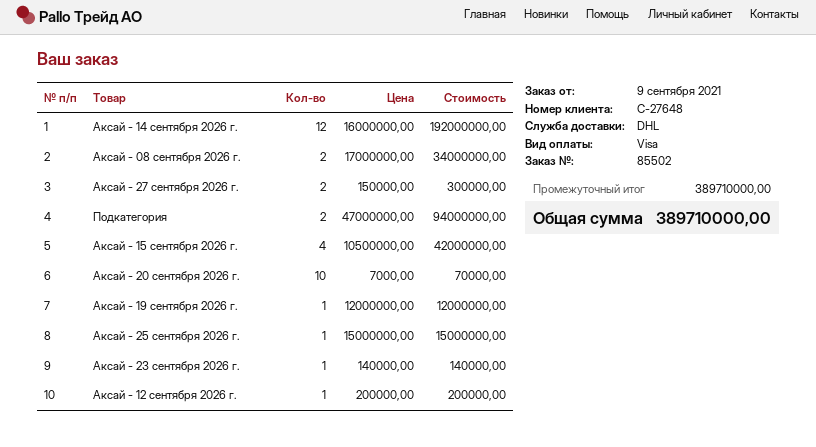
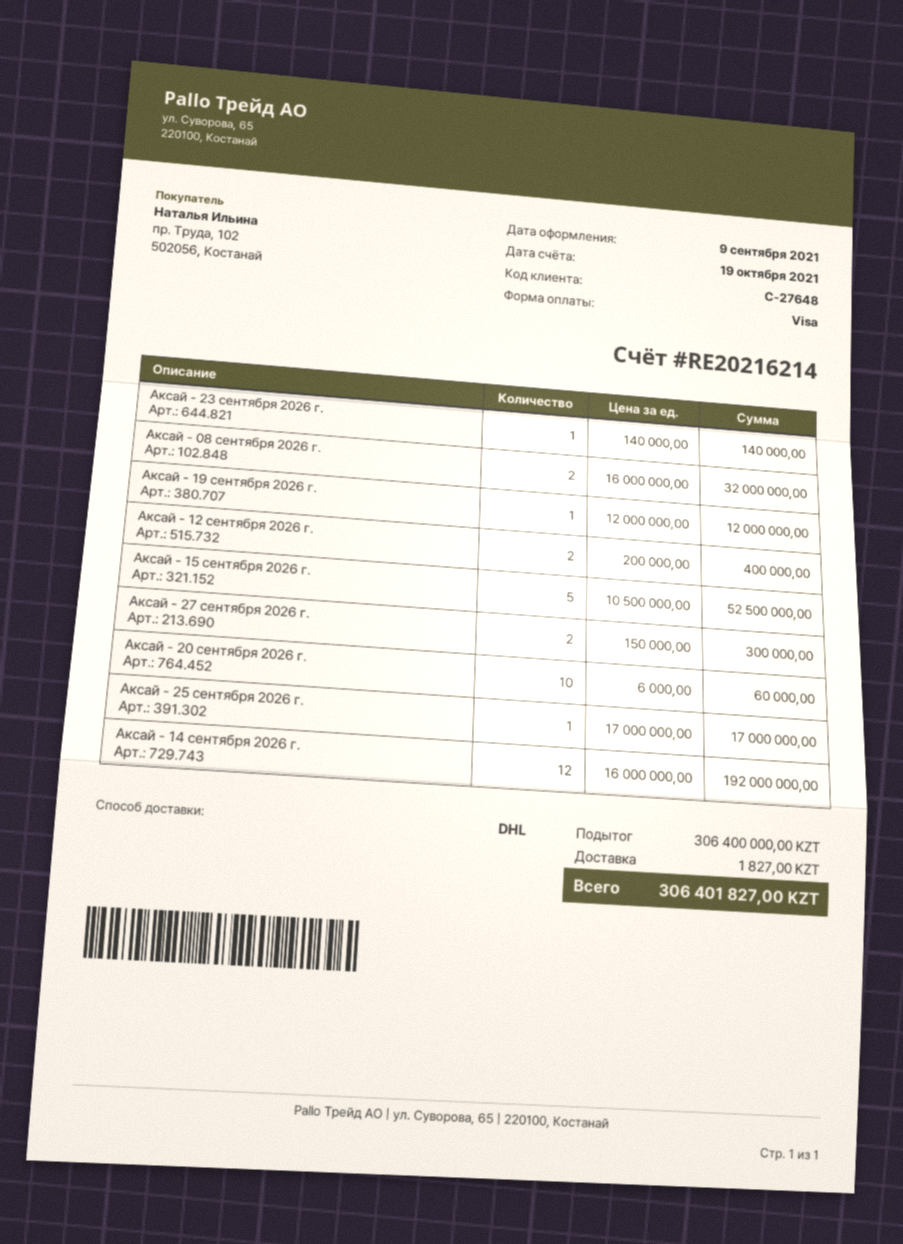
Аксай - 08 сентября 2026 г.: 2 x 17000000.00 = 34000000.00 -> 2 x 16000000.00 = 32000000.00
Подкатегория: 2 x 47000000.00 = 94000000.00 -> none
Аксай - 15 сентября 2026 г.: 4 x 10500000.00 = 42000000.00 -> 5 x 10500000.00 = 52500000.00
Аксай - 20 сентября 2026 г.: 10 x 7000.00 = 70000.00 -> 10 x 6000.00 = 60000.00
Аксай - 25 сентября 2026 г.: 1 x 15000000.00 = 15000000.00 -> 1 x 17000000.00 = 17000000.00
Аксай - 12 сентября 2026 г.: 1 x 200000.00 = 200000.00 -> 2 x 200000.00 = 400000.00
subtotal: 389710000.00 -> 306400000.00
shipping: none -> 1827.00
total: 389710000.00 -> 306401827.00

